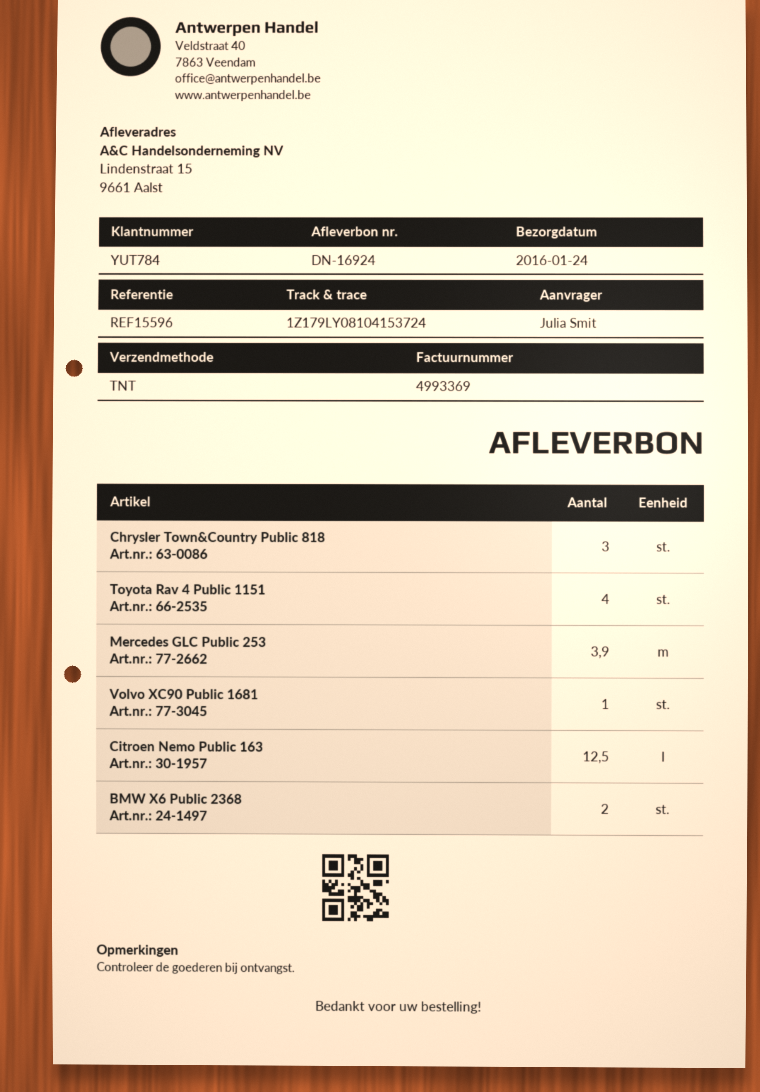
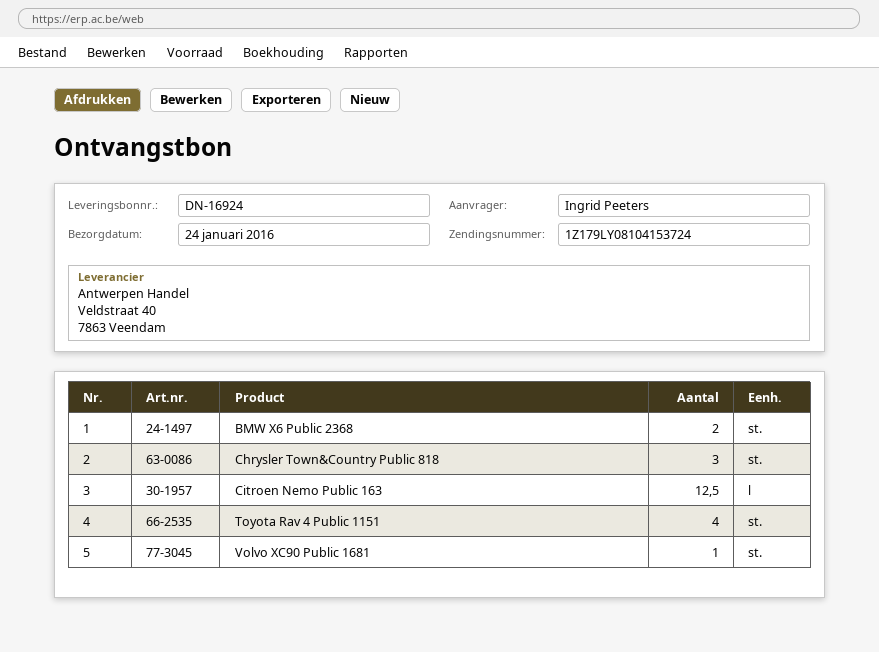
ordered by: Julia Smit -> Ingrid Peeters
Mercedes GLC Public 253: 3.9 -> none

